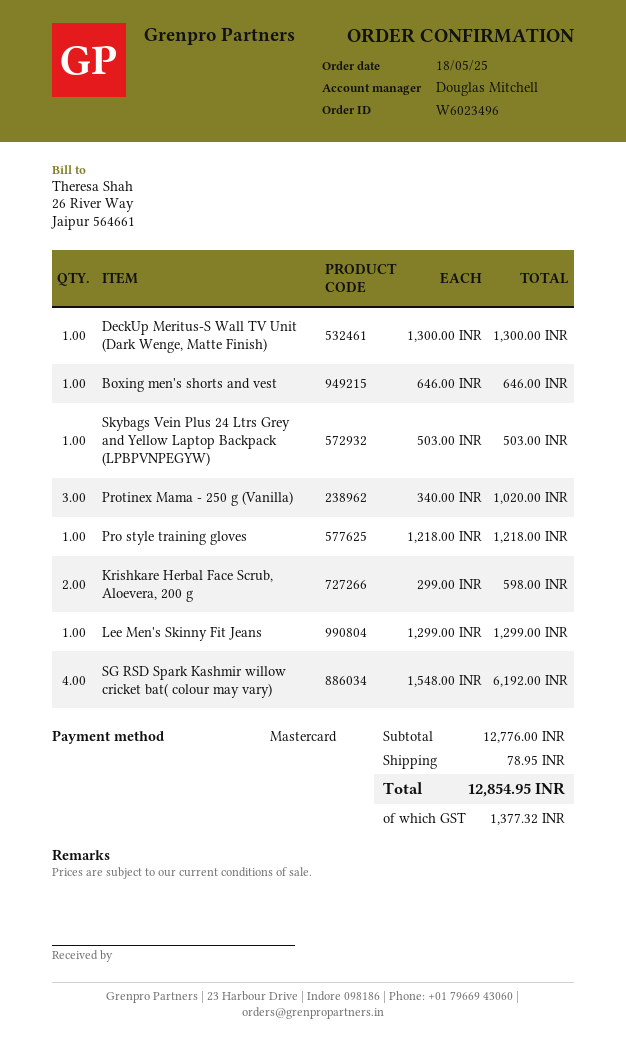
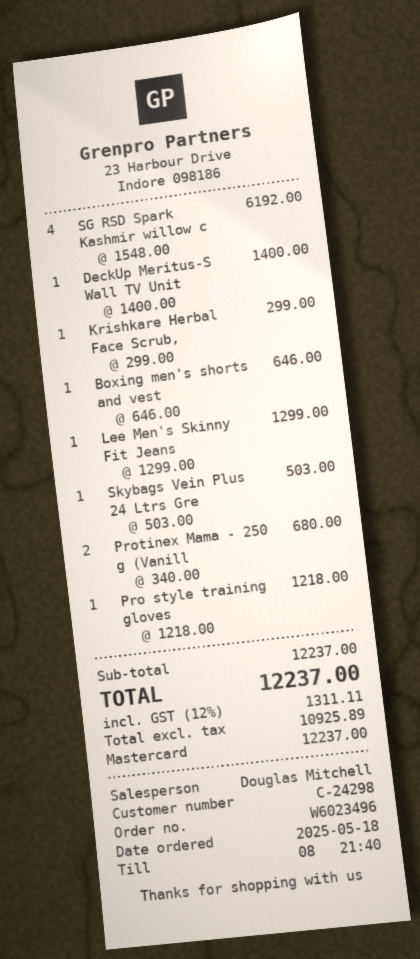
DeckUp Meritus-S Wall TV Unit (Dark Wenge, Matte Finish): 1 x 1300.00 = 1300.00 -> 1 x 1400.00 = 1400.00
Protinex Mama - 250 g (Vanilla): 3 x 340.00 = 1020.00 -> 2 x 340.00 = 680.00
Krishkare Herbal Face Scrub, Aloevera, 200 g: 2 x 299.00 = 598.00 -> 1 x 299.00 = 299.00
subtotal: 12776.00 -> 12237.00
shipping: 78.95 -> none
tax: 1377.32 -> 1311.11
total: 12854.95 -> 12237.00

